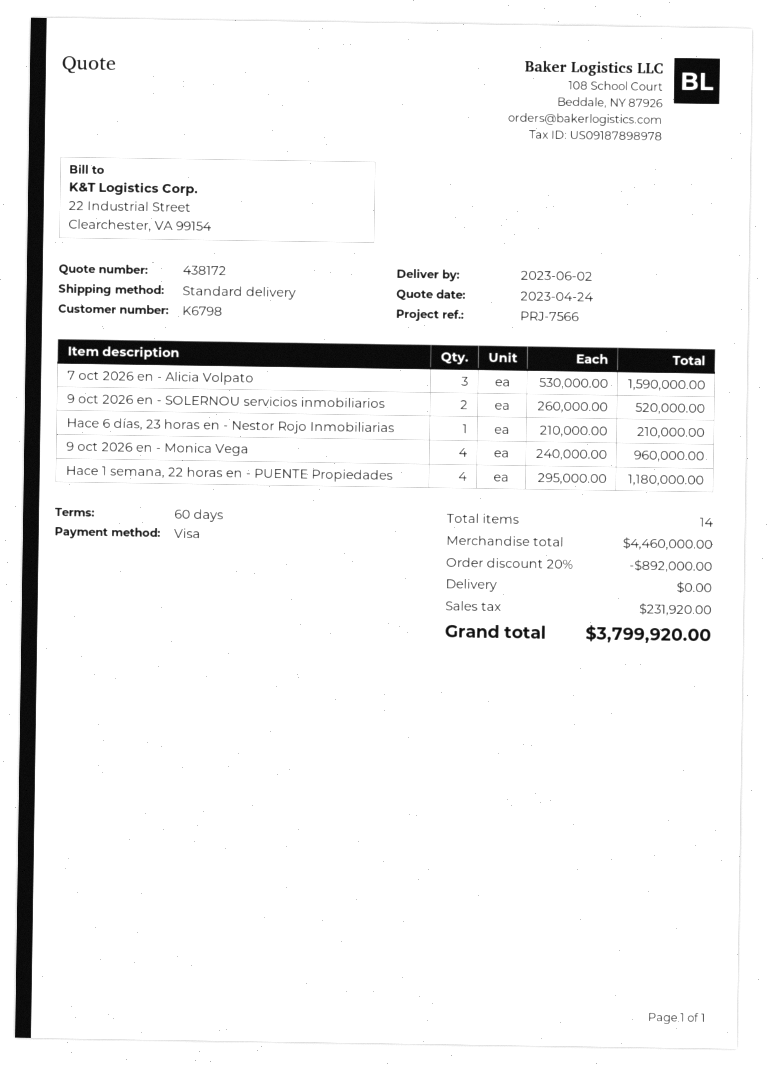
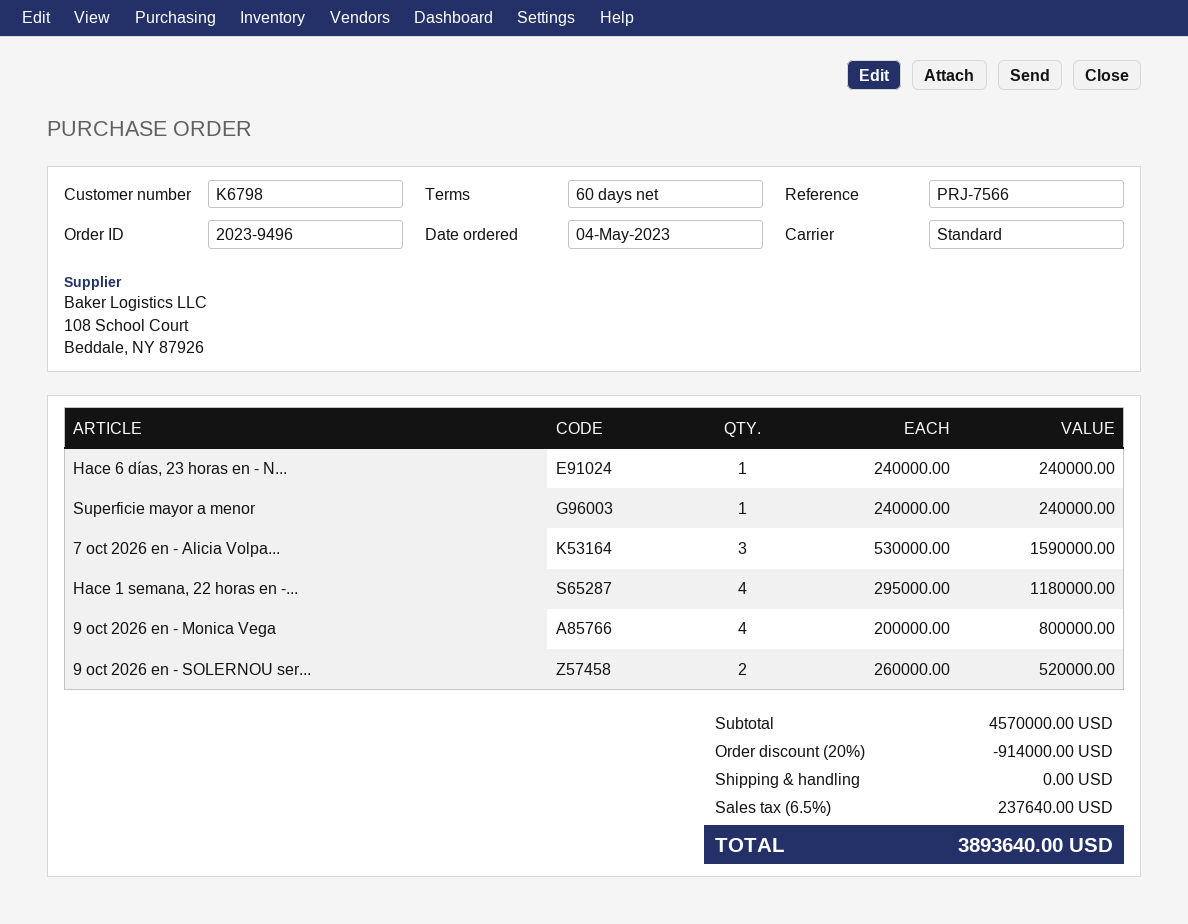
Hace 6 días, 23 horas en - Nestor Rojo Inmobiliarias: 1 x 210000.00 = 210000.00 -> 1 x 240000.00 = 240000.00
9 oct 2026 en - Monica Vega: 4 x 240000.00 = 960000.00 -> 4 x 200000.00 = 800000.00
Superficie mayor a menor: none -> 1 x 240000.00 = 240000.00
subtotal: 4460000.00 -> 4570000.00
discount: 20% = 892000.00 -> 20% = 914000.00
tax: 231920.00 -> 237640.00
total: 3799920.00 -> 3893640.00

